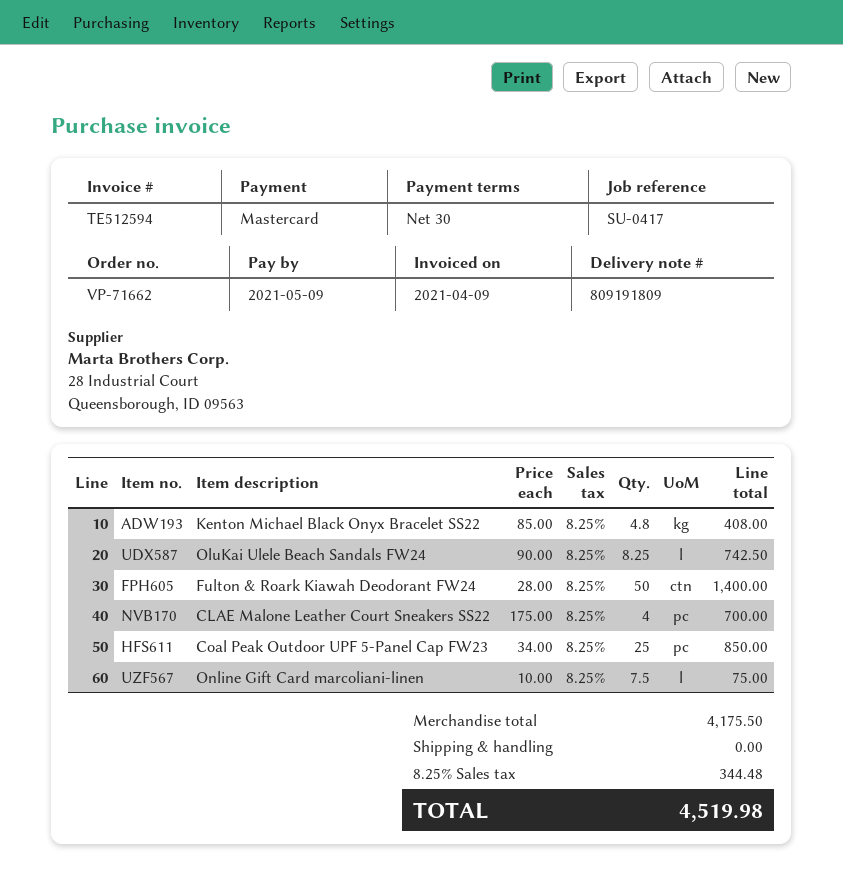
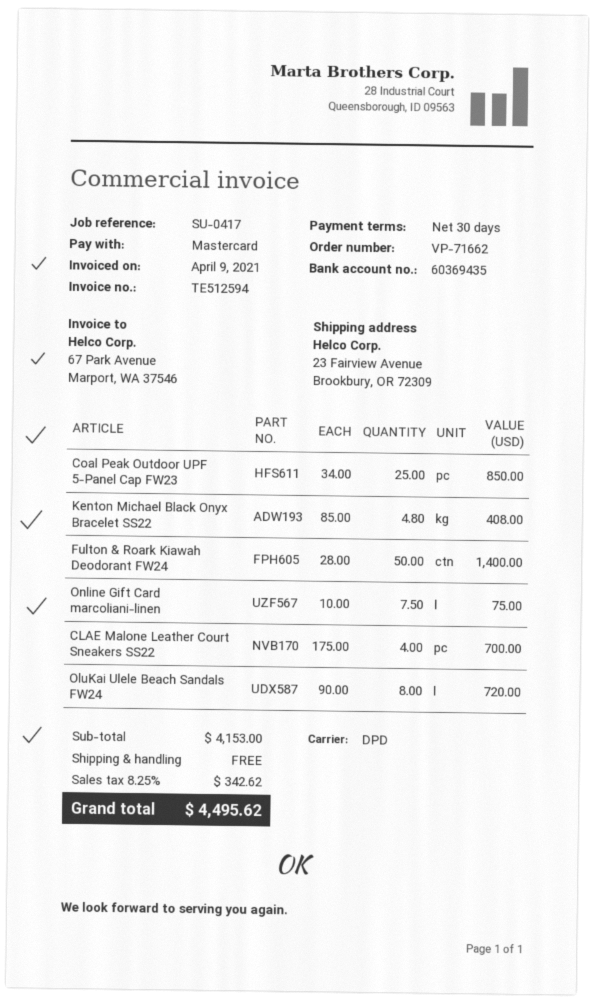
OluKai Ulele Beach Sandals FW24: 8.25 x 90.00 = 742.50 -> 8 x 90.00 = 720.00
subtotal: 4175.50 -> 4153.00
tax: 8.25% = 344.48 -> 8.25% = 342.62
total: 4519.98 -> 4495.62

